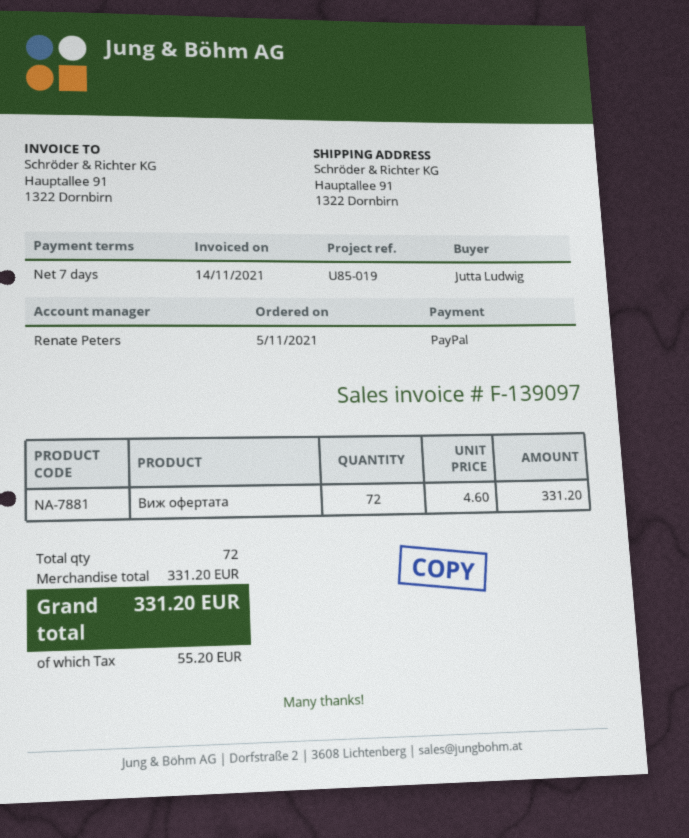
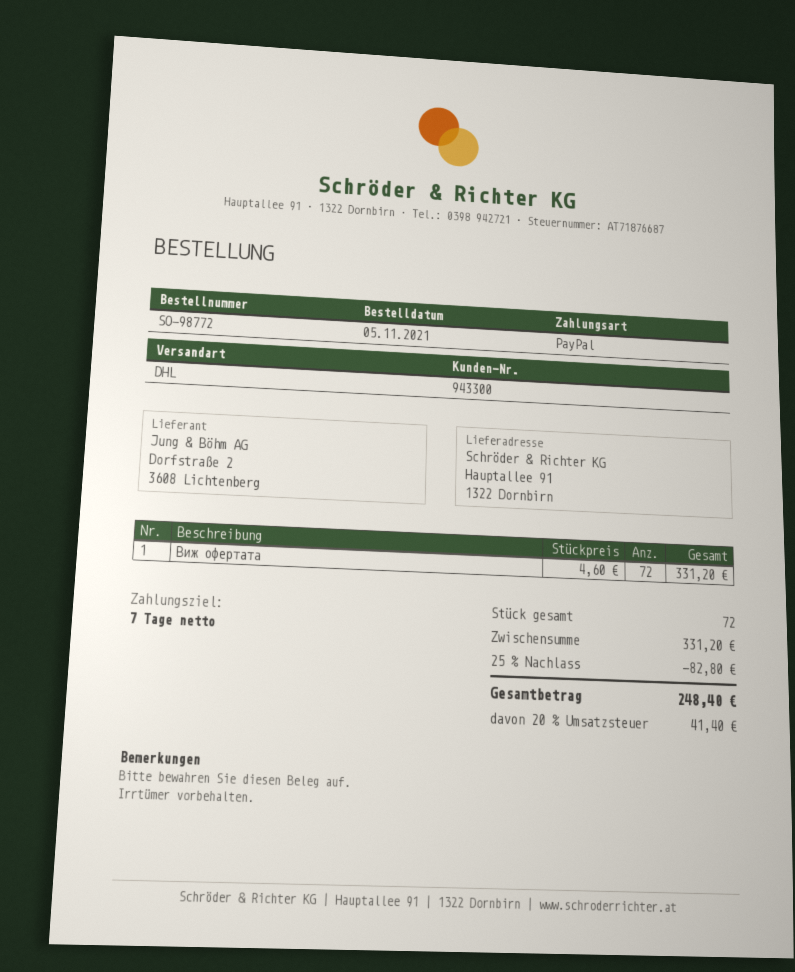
discount: none -> 25% = 82.80
tax: 55.20 -> 41.40
total: 331.20 -> 248.40

